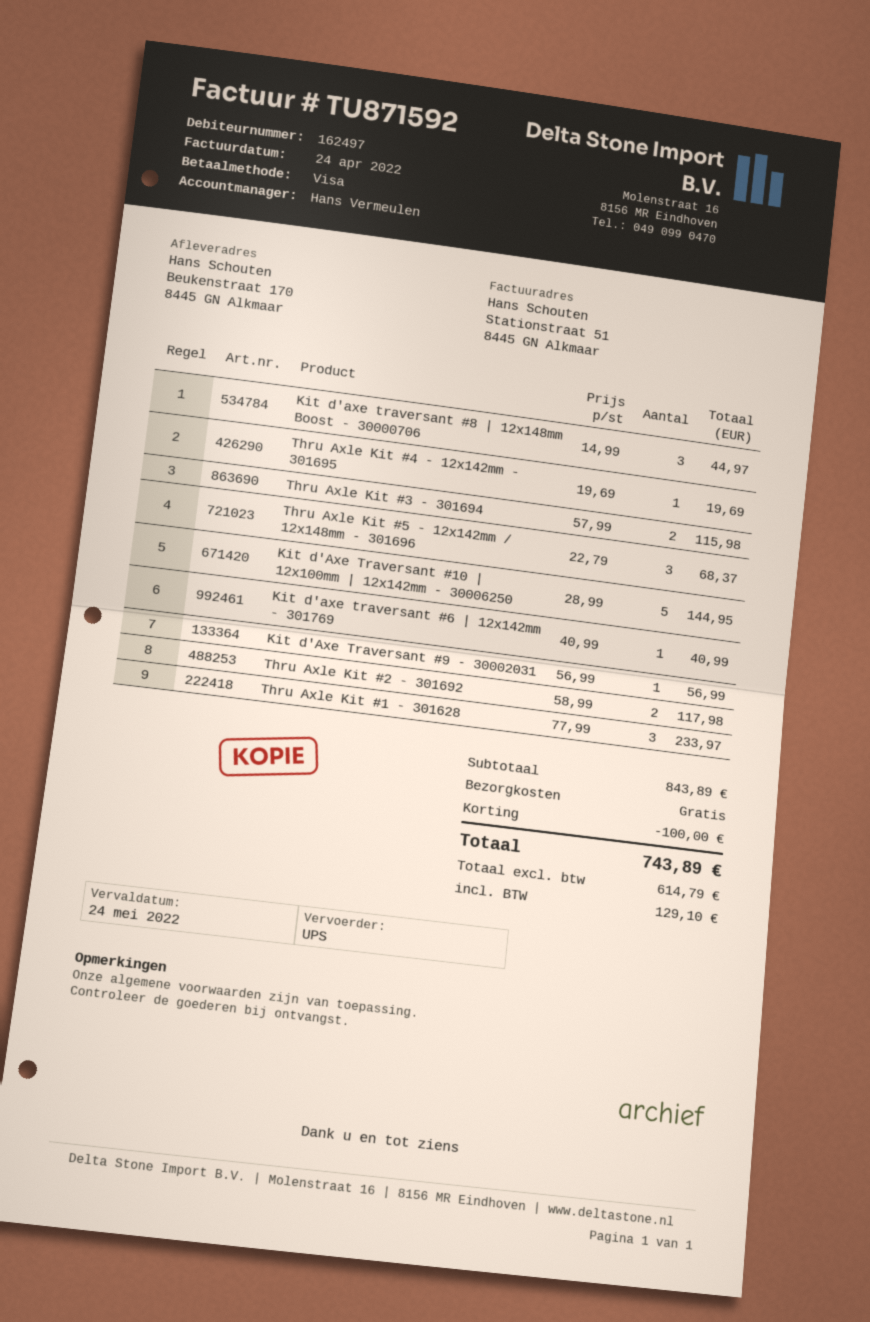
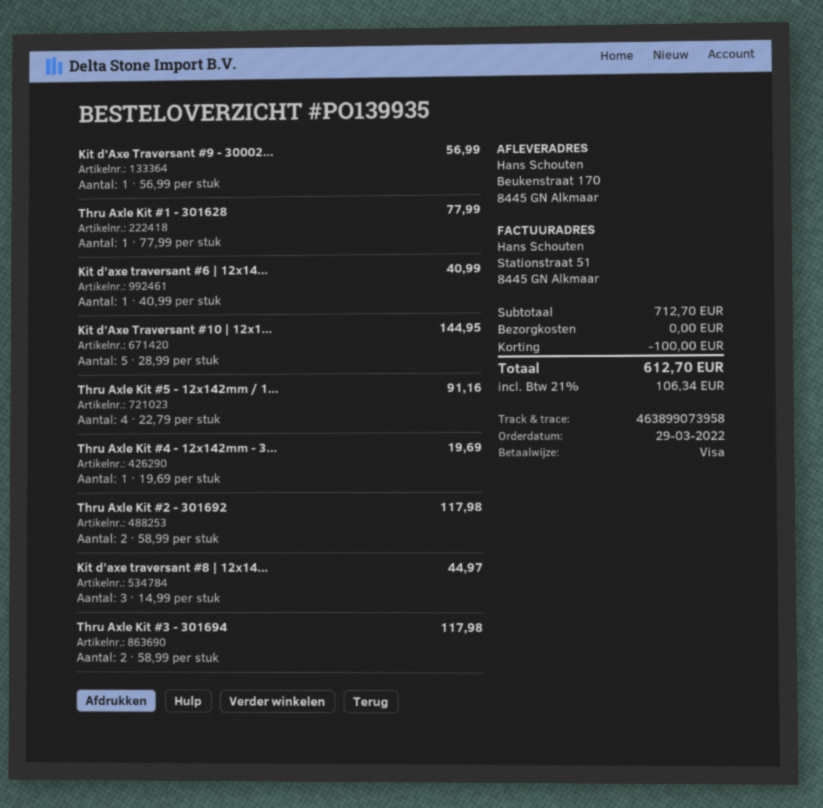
Thru Axle Kit #3 - 301694: 2 x 57.99 = 115.98 -> 2 x 58.99 = 117.98
Thru Axle Kit #5 - 12x142mm / 12x148mm - 301696: 3 x 22.79 = 68.37 -> 4 x 22.79 = 91.16
Thru Axle Kit #1 - 301628: 3 x 77.99 = 233.97 -> 1 x 77.99 = 77.99
subtotal: 843.89 -> 712.70
tax: 129.10 -> 106.34
total: 743.89 -> 612.70

